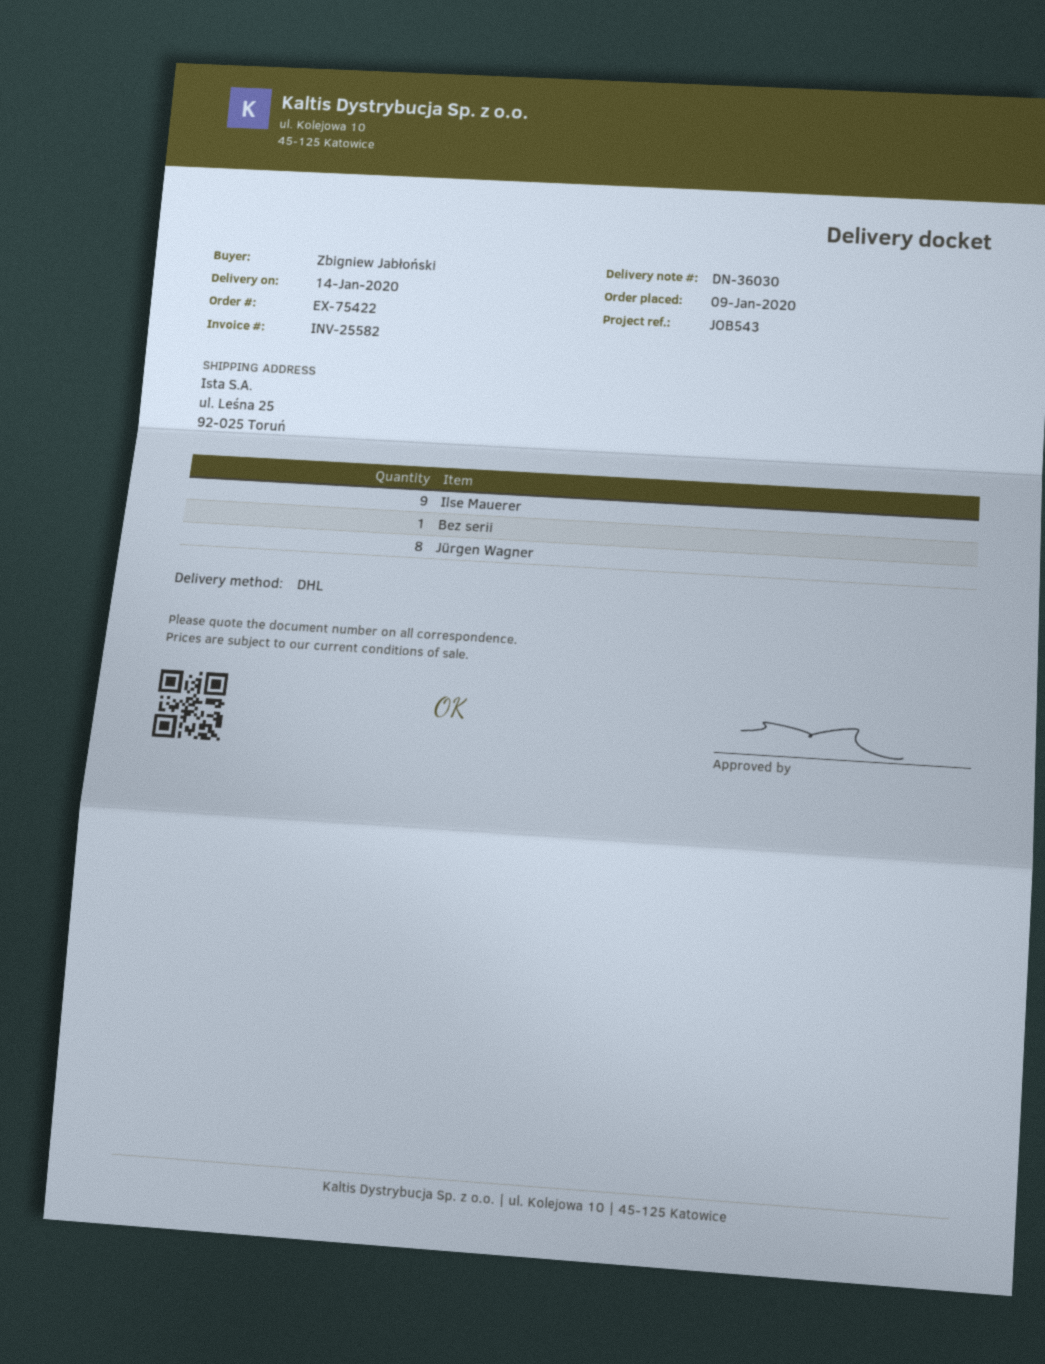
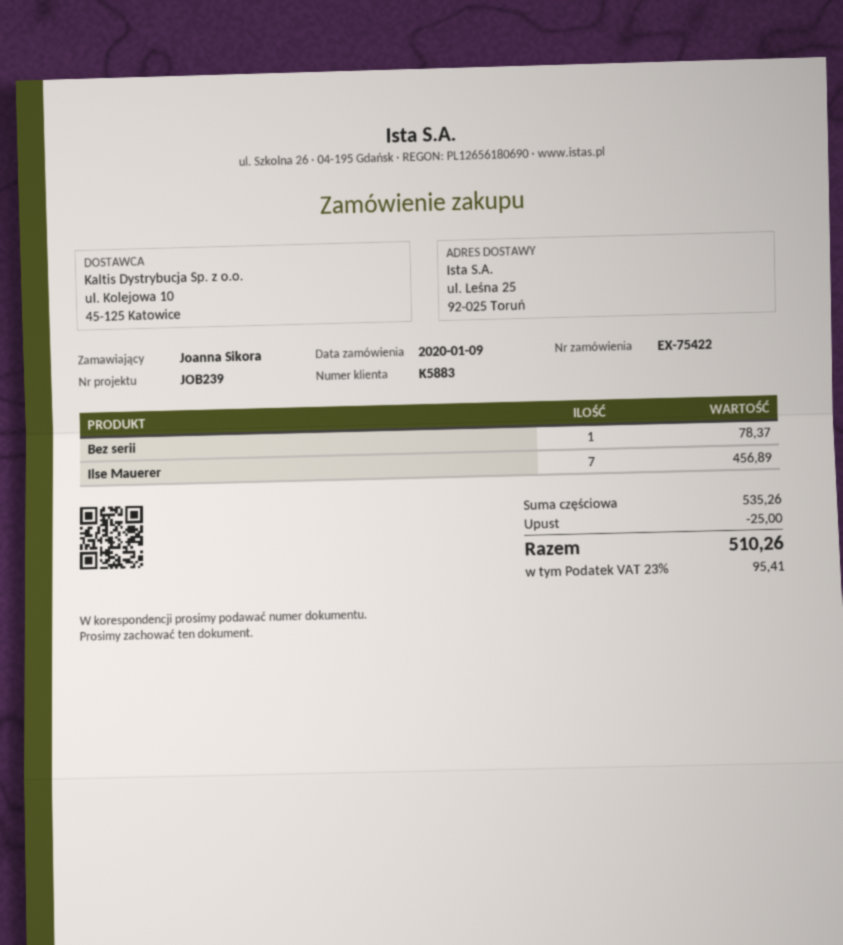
reference: JOB543 -> JOB239
ordered by: Zbigniew Jabłoński -> Joanna Sikora
Ilse Mauerer: 9 -> 7
Jürgen Wagner: 8 -> none

